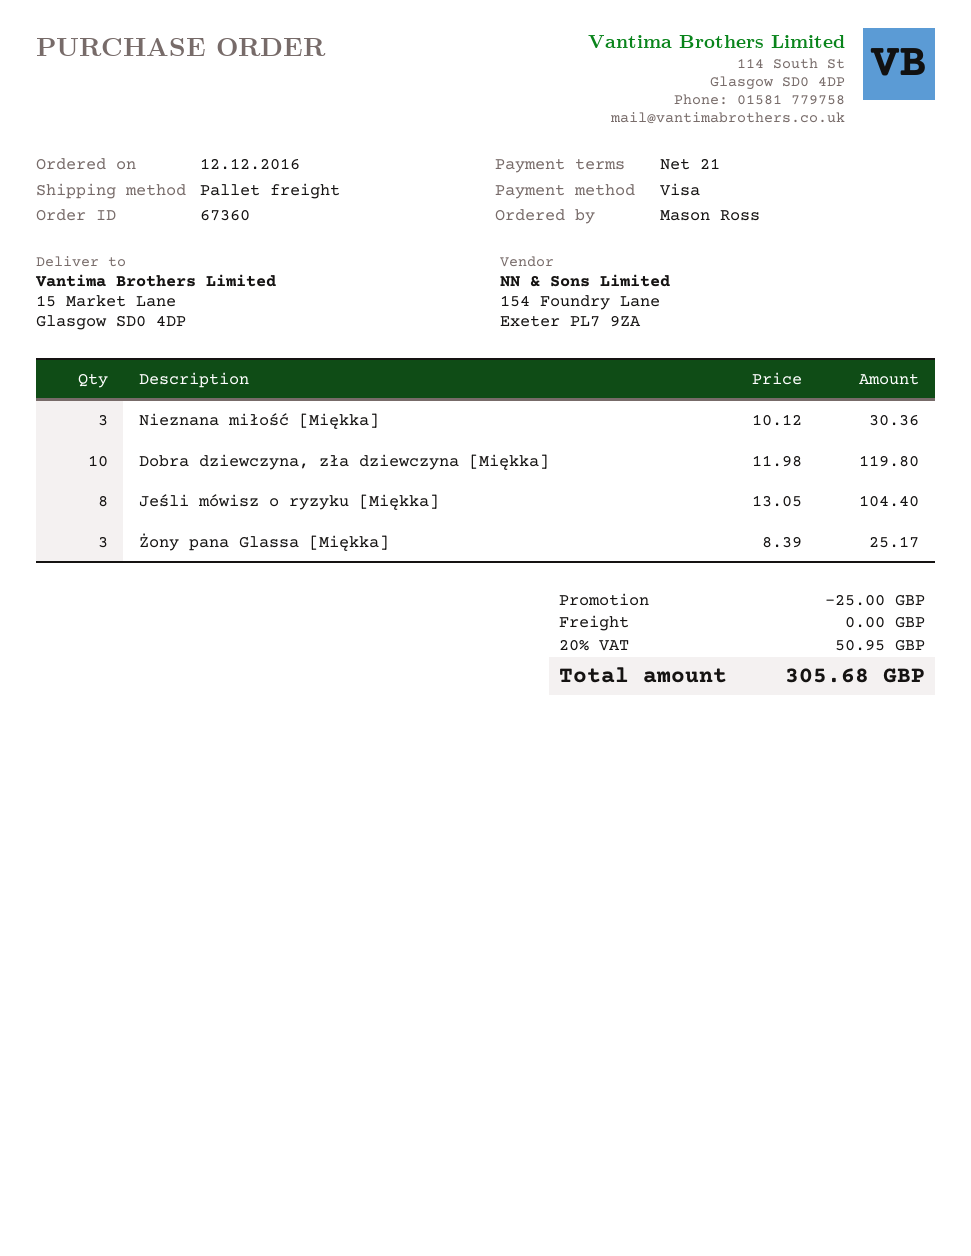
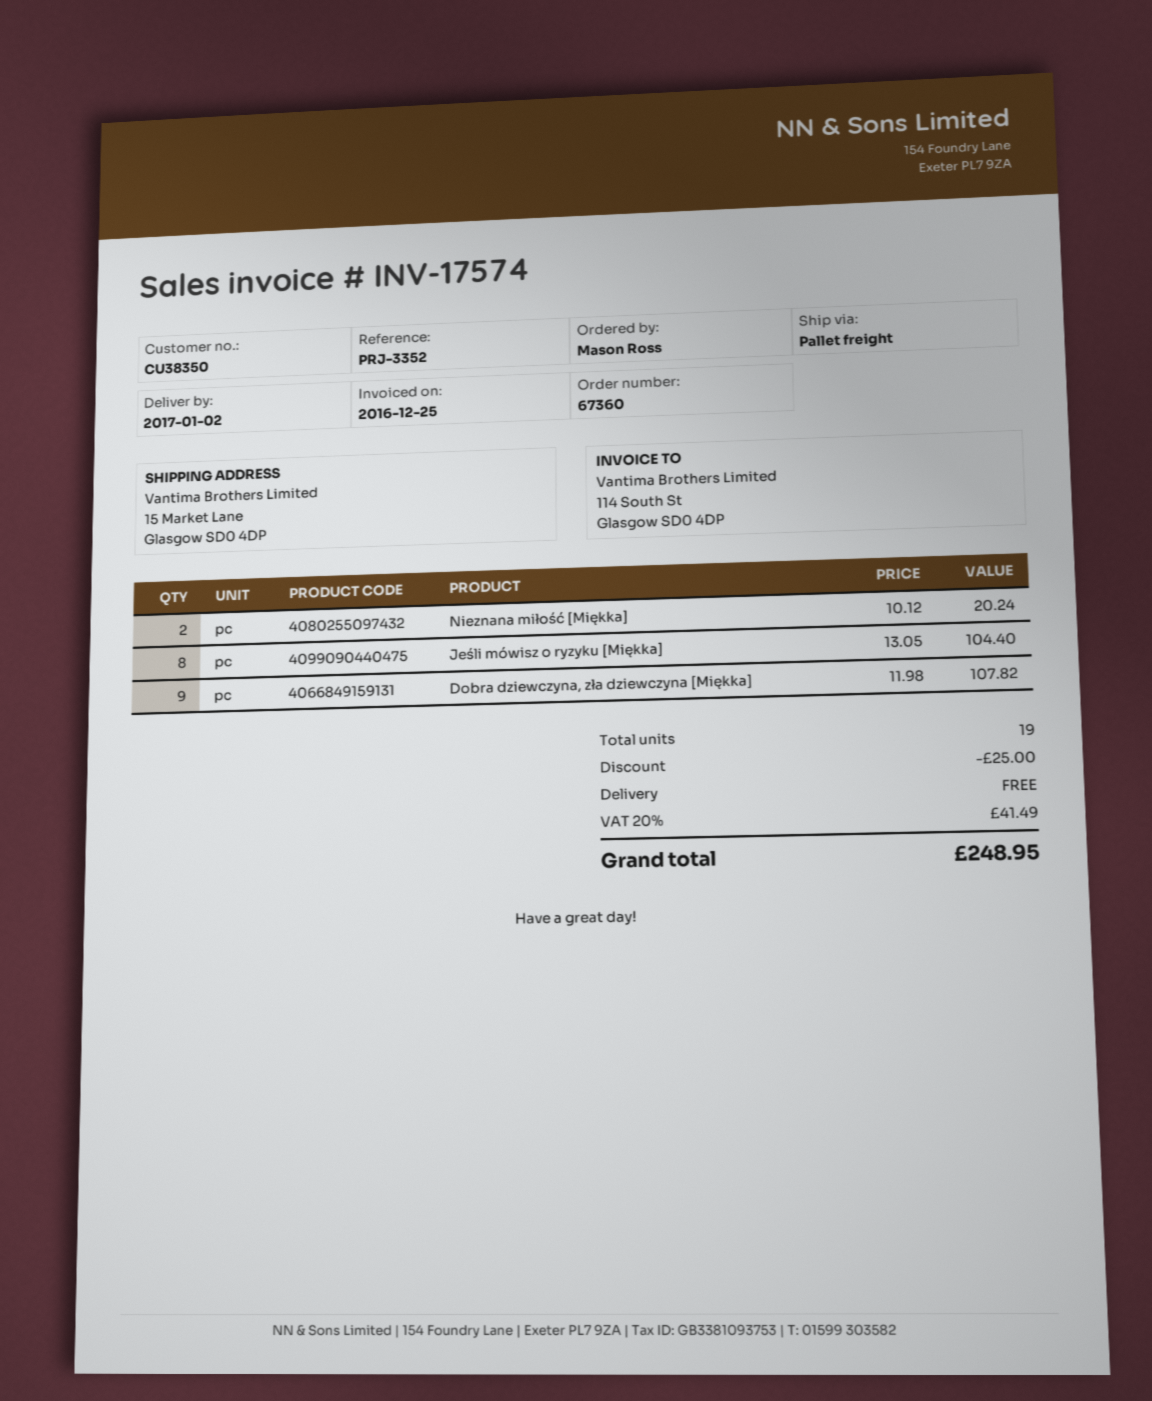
Nieznana miłość [Miękka]: 3 x 10.12 = 30.36 -> 2 x 10.12 = 20.24
Dobra dziewczyna, zła dziewczyna [Miękka]: 10 x 11.98 = 119.80 -> 9 x 11.98 = 107.82
Żony pana Glassa [Miękka]: 3 x 8.39 = 25.17 -> none
tax: 20% = 50.95 -> 20% = 41.49
total: 305.68 -> 248.95

